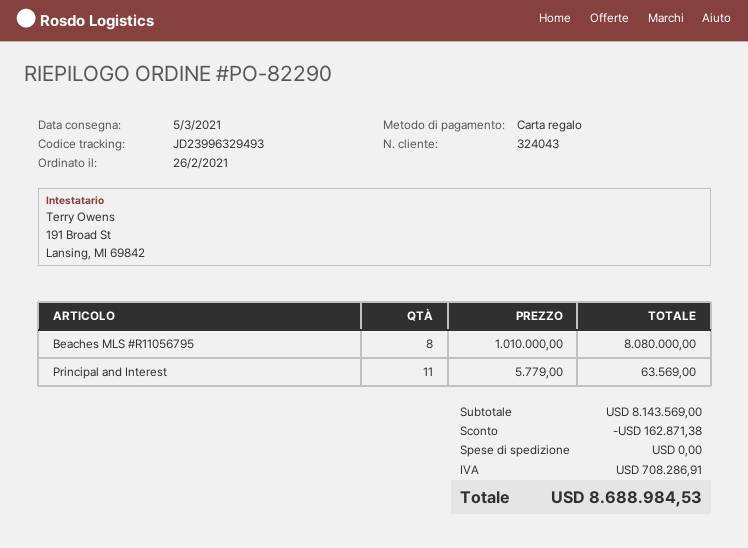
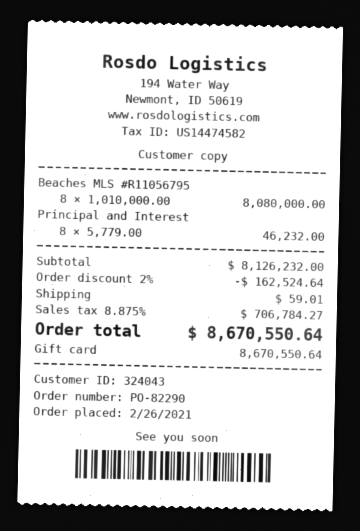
Principal and Interest: 11 x 5779.00 = 63569.00 -> 8 x 5779.00 = 46232.00
subtotal: 8143569.00 -> 8126232.00
discount: 162871.38 -> 162524.64
shipping: 0.00 -> 59.01
tax: 708286.91 -> 706784.27
total: 8688984.53 -> 8670550.64

